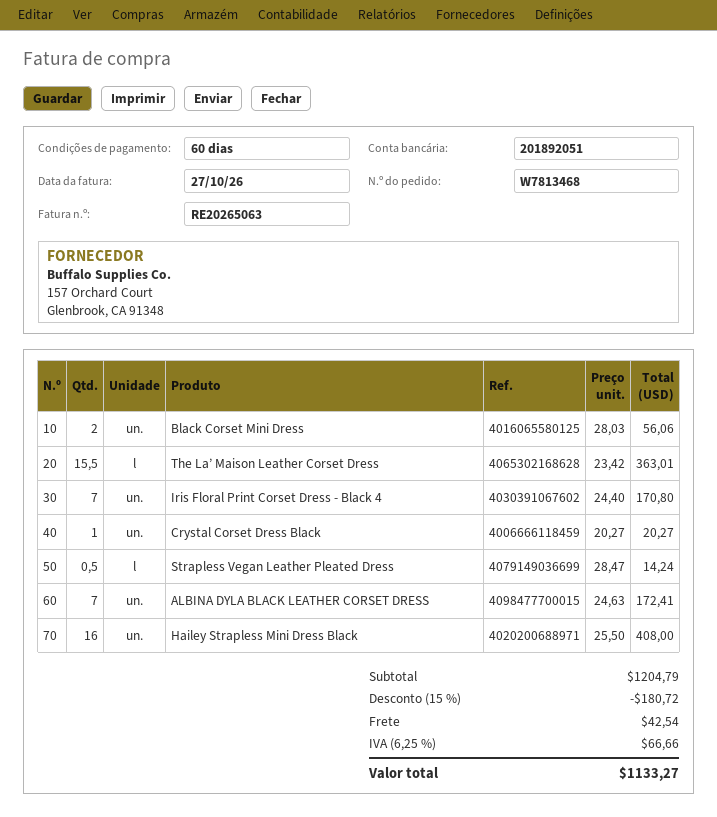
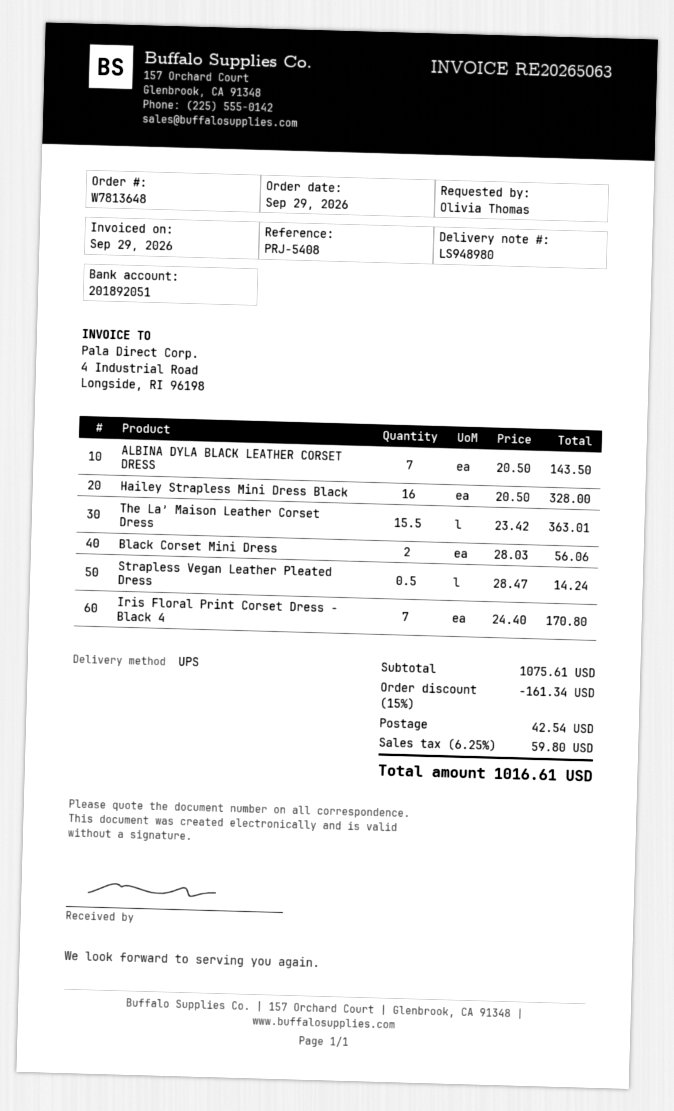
order number: W7813468 -> W7813648
invoice date: 2026-10-27 -> 2026-09-29
Crystal Corset Dress Black: 1 x 20.27 = 20.27 -> none
ALBINA DYLA BLACK LEATHER CORSET DRESS: 7 x 24.63 = 172.41 -> 7 x 20.50 = 143.50
Hailey Strapless Mini Dress Black: 16 x 25.50 = 408.00 -> 16 x 20.50 = 328.00
subtotal: 1204.79 -> 1075.61
discount: 15% = 180.72 -> 15% = 161.34
tax: 6.25% = 66.66 -> 6.25% = 59.80
total: 1133.27 -> 1016.61

